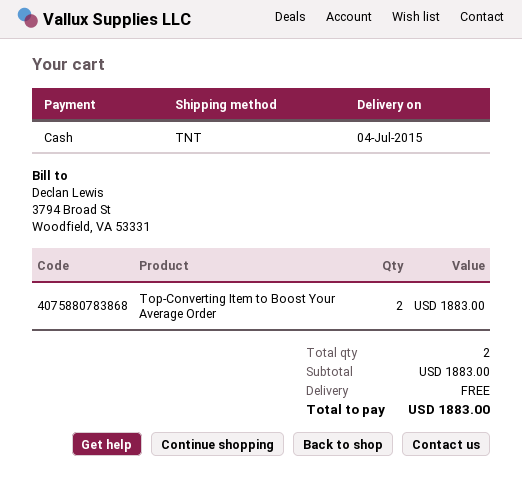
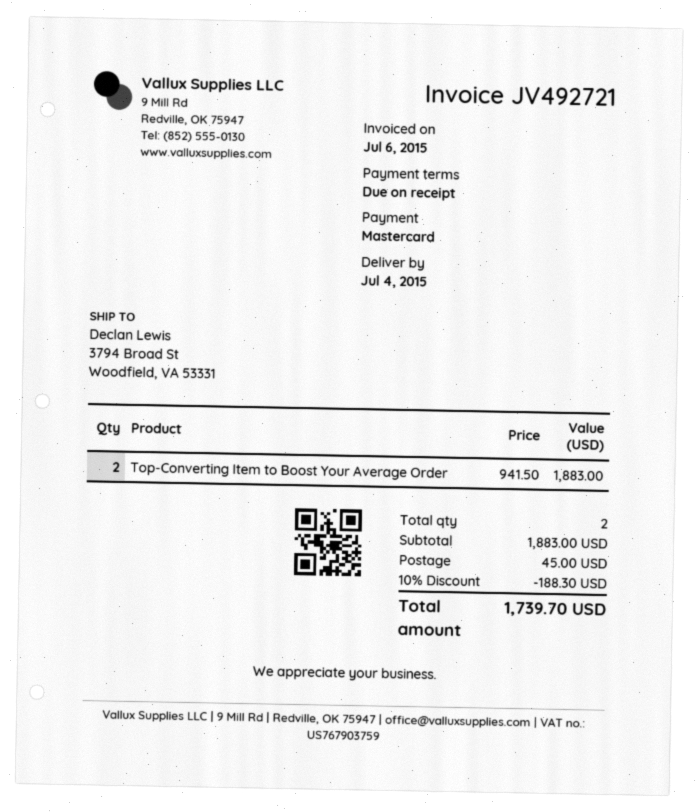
payment method: cash -> Mastercard
discount: none -> 10% = 188.30
shipping: 0.00 -> 45.00
total: 1883.00 -> 1739.70

